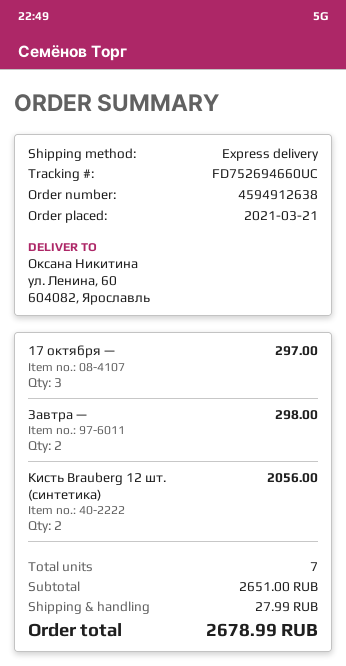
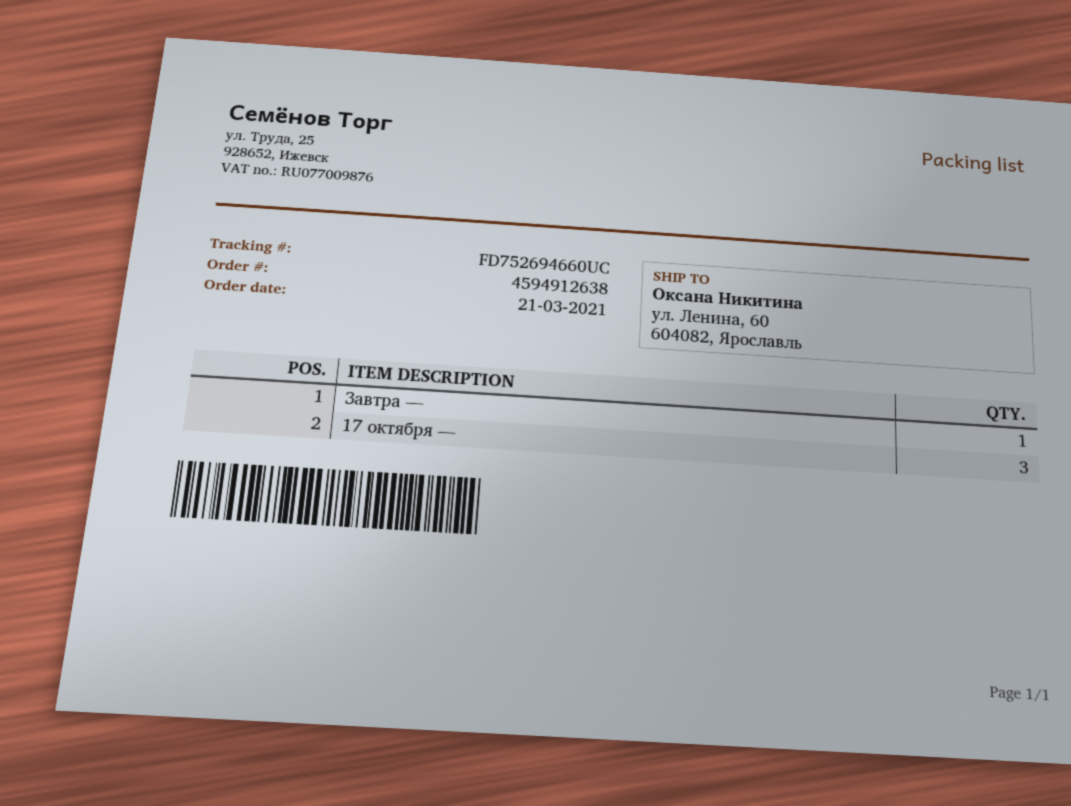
Завтра —: 2 -> 1
Кисть Brauberg 12 шт. (синтетика): 2 -> none

